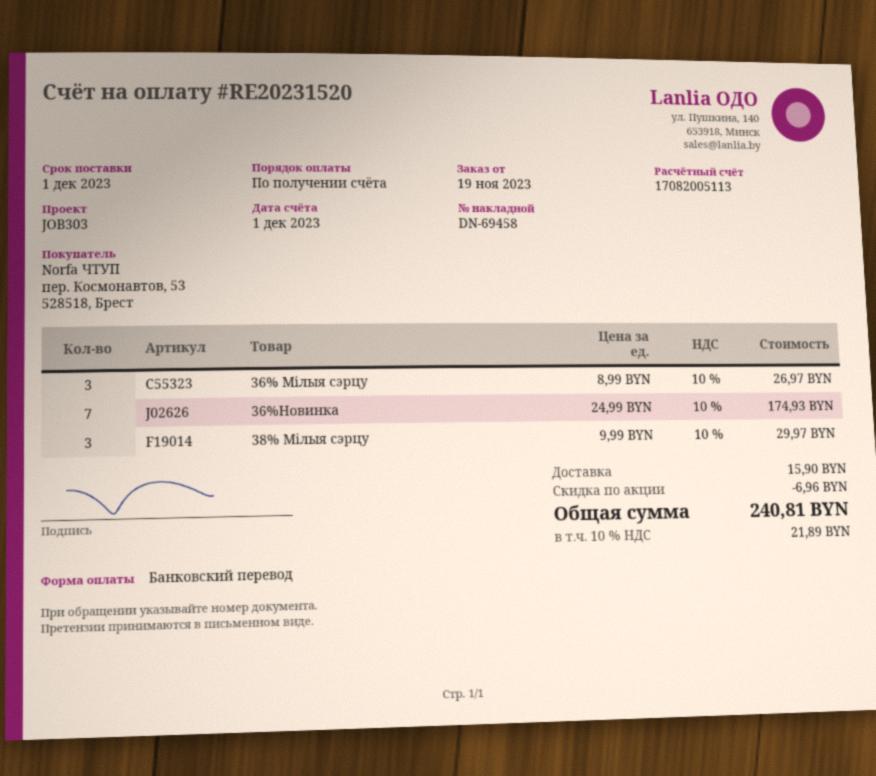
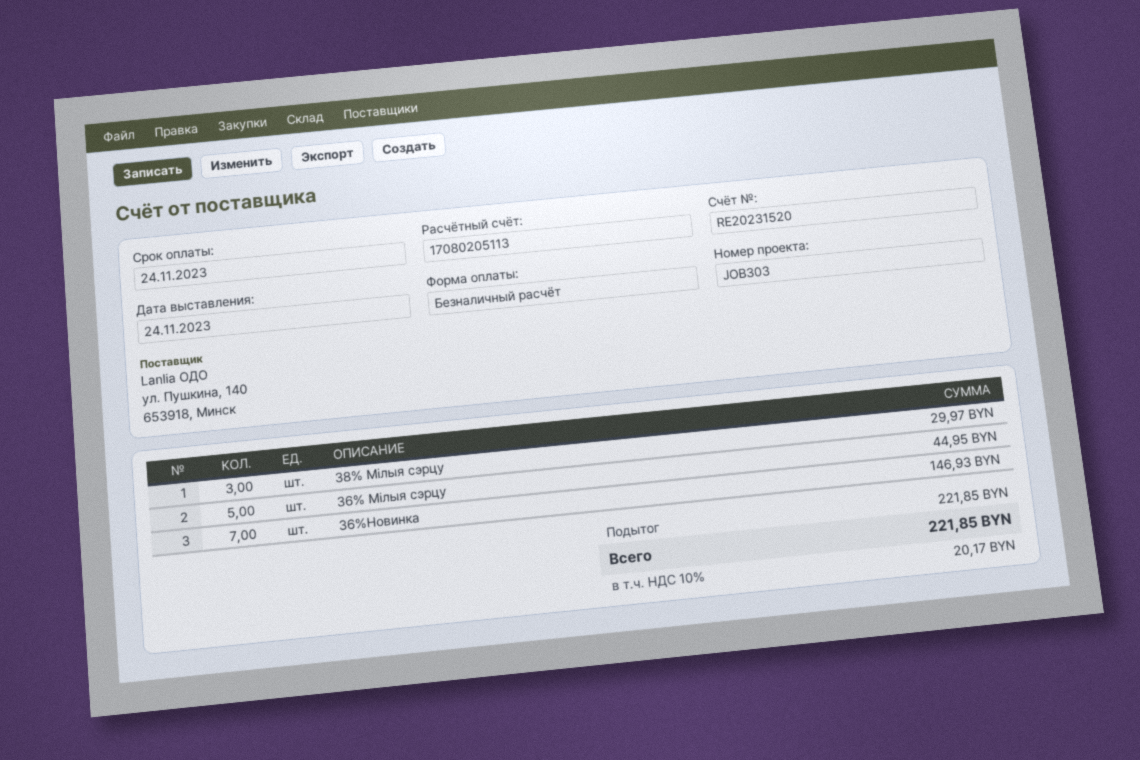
invoice date: 2023-12-01 -> 2023-11-24
bank account: 17082005113 -> 17080205113
36% Мілыя сэрцу: 3 for 26.97 -> 5 for 44.95
36%Новинка: 7 for 174.93 -> 7 for 146.93
discount: 6.96 -> none
shipping: 15.90 -> none
tax: 10% = 21.89 -> 10% = 20.17
total: 240.81 -> 221.85

